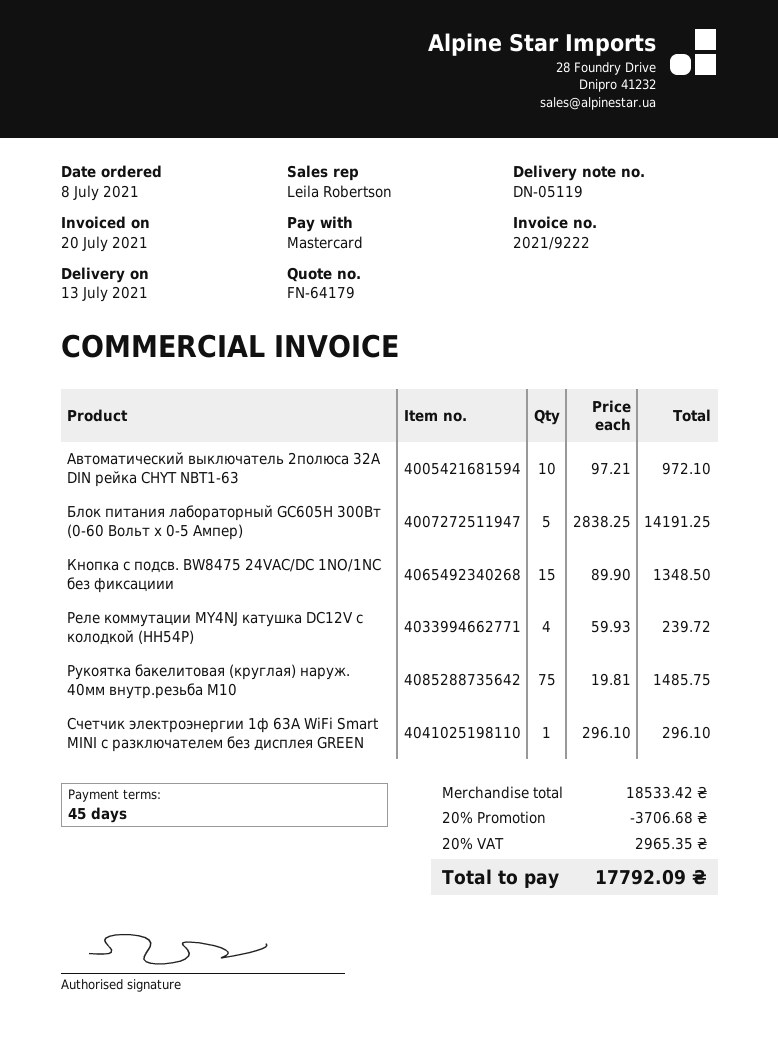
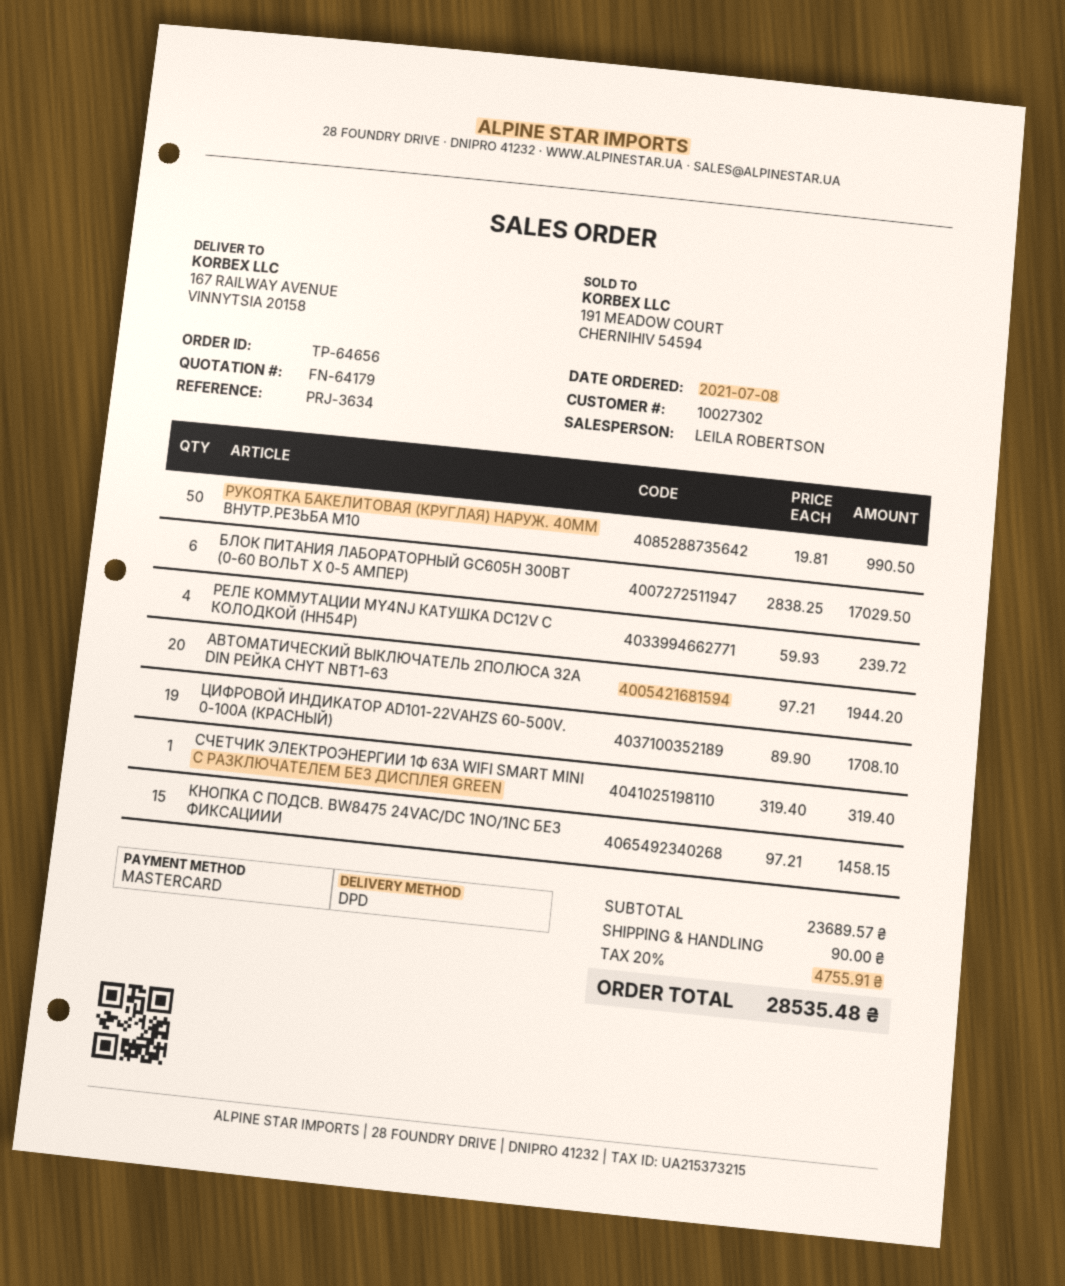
Автоматический выключатель 2полюса 32А DIN рейка CHYT NBT1-63: 10 x 97.21 = 972.10 -> 20 x 97.21 = 1944.20
Блок питания лабораторный GC605H 300Вт (0-60 Вольт х 0-5 Ампер): 5 x 2838.25 = 14191.25 -> 6 x 2838.25 = 17029.50
Кнопка с подсв. BW8475 24VAC/DC 1NO/1NC без фиксациии: 15 x 89.90 = 1348.50 -> 15 x 97.21 = 1458.15
Рукоятка бакелитовая (круглая) наруж. 40мм внутр.резьба М10: 75 x 19.81 = 1485.75 -> 50 x 19.81 = 990.50
Счетчик электроэнергии 1ф 63А WiFi Smart MINI с разключателем без дисплея GREEN: 1 x 296.10 = 296.10 -> 1 x 319.40 = 319.40
ЦИФРОВОЙ ИНДИКАТОР AD101-22VAHZS 60-500V. 0-100A (КРАСНЫЙ): none -> 19 x 89.90 = 1708.10
subtotal: 18533.42 -> 23689.57
discount: 20% = 3706.68 -> none
shipping: none -> 90.00
tax: 20% = 2965.35 -> 20% = 4755.91
total: 17792.09 -> 28535.48

